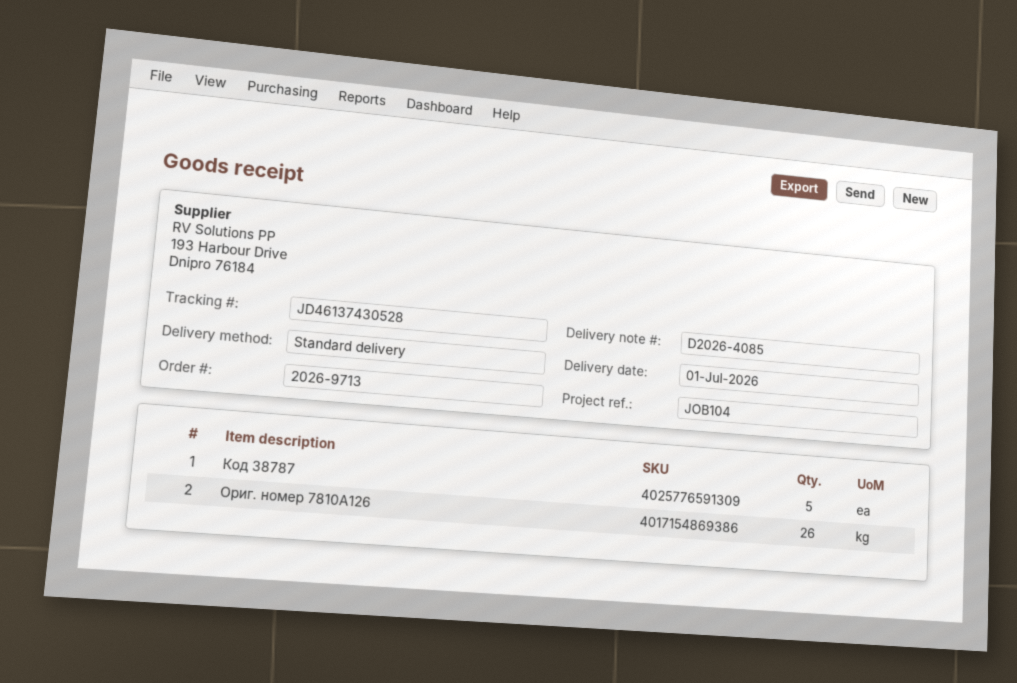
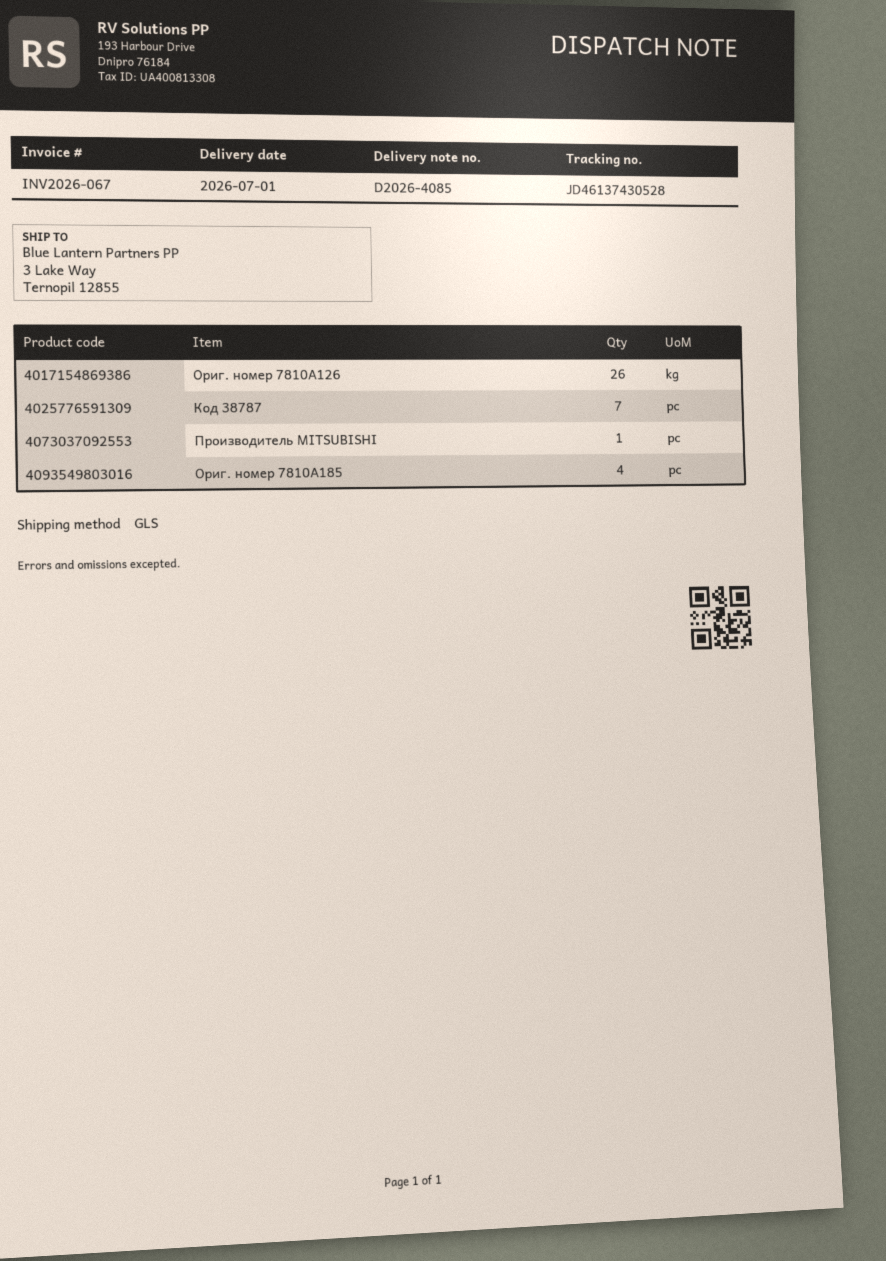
shipping method: standard -> GLS
Код 38787: 5 -> 7
Производитель MITSUBISHI: none -> 1
Ориг. номер 7810A185: none -> 4

